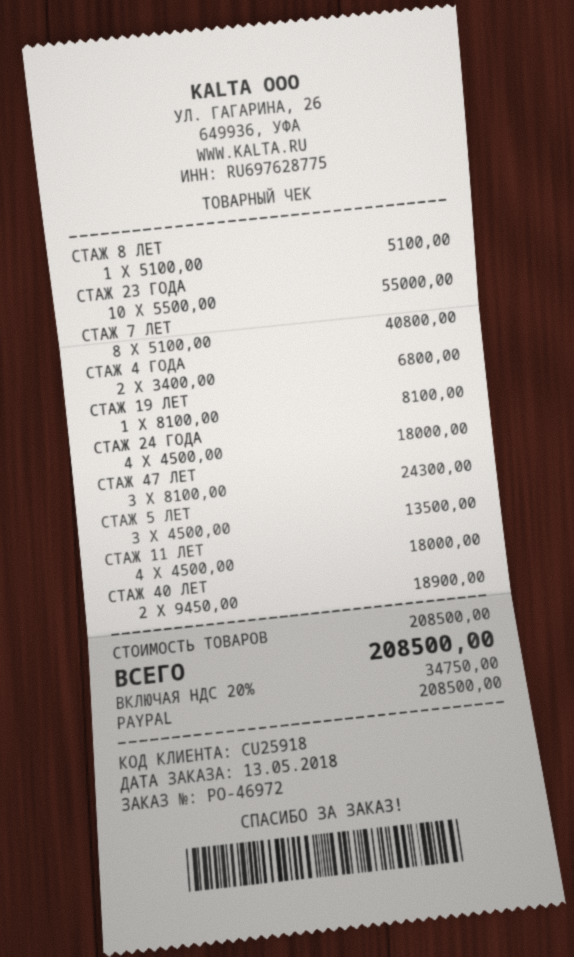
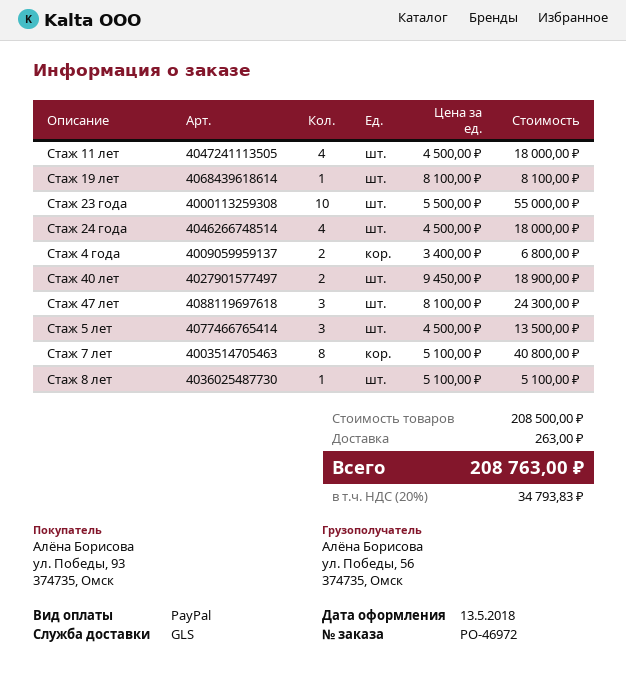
shipping: none -> 263.00
tax: 20% = 34750.00 -> 20% = 34793.83
total: 208500.00 -> 208763.00

